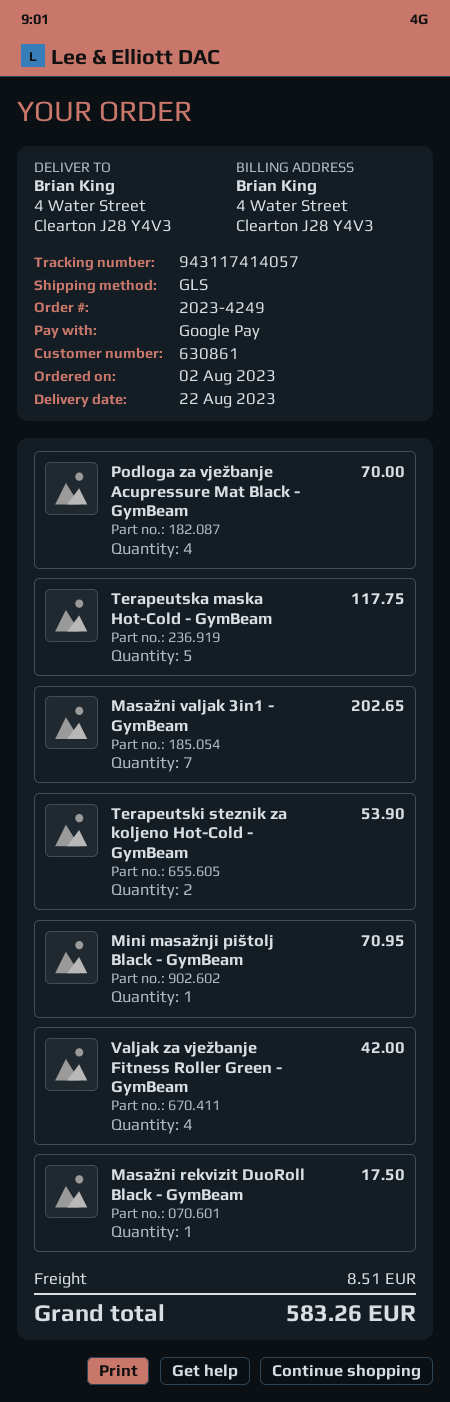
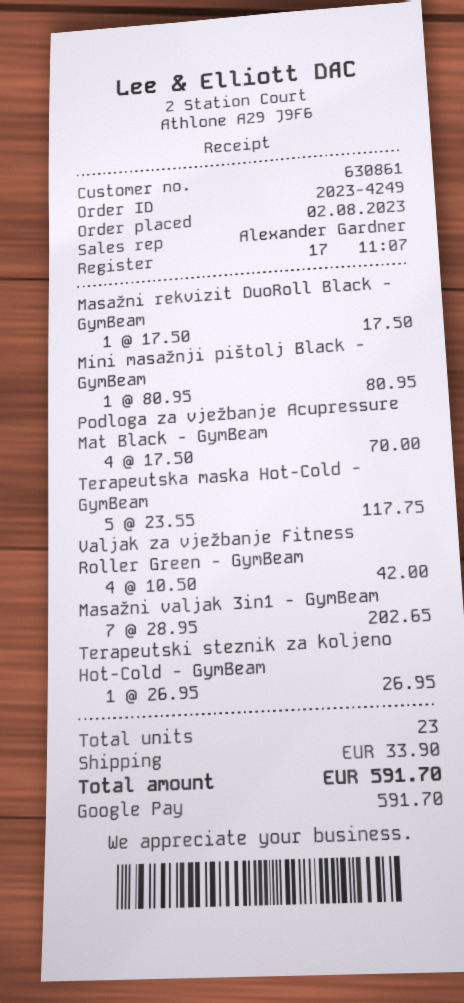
Terapeutski steznik za koljeno Hot-Cold - GymBeam: 2 for 53.90 -> 1 for 26.95
Mini masažnji pištolj Black - GymBeam: 1 for 70.95 -> 1 for 80.95
shipping: 8.51 -> 33.90
total: 583.26 -> 591.70

